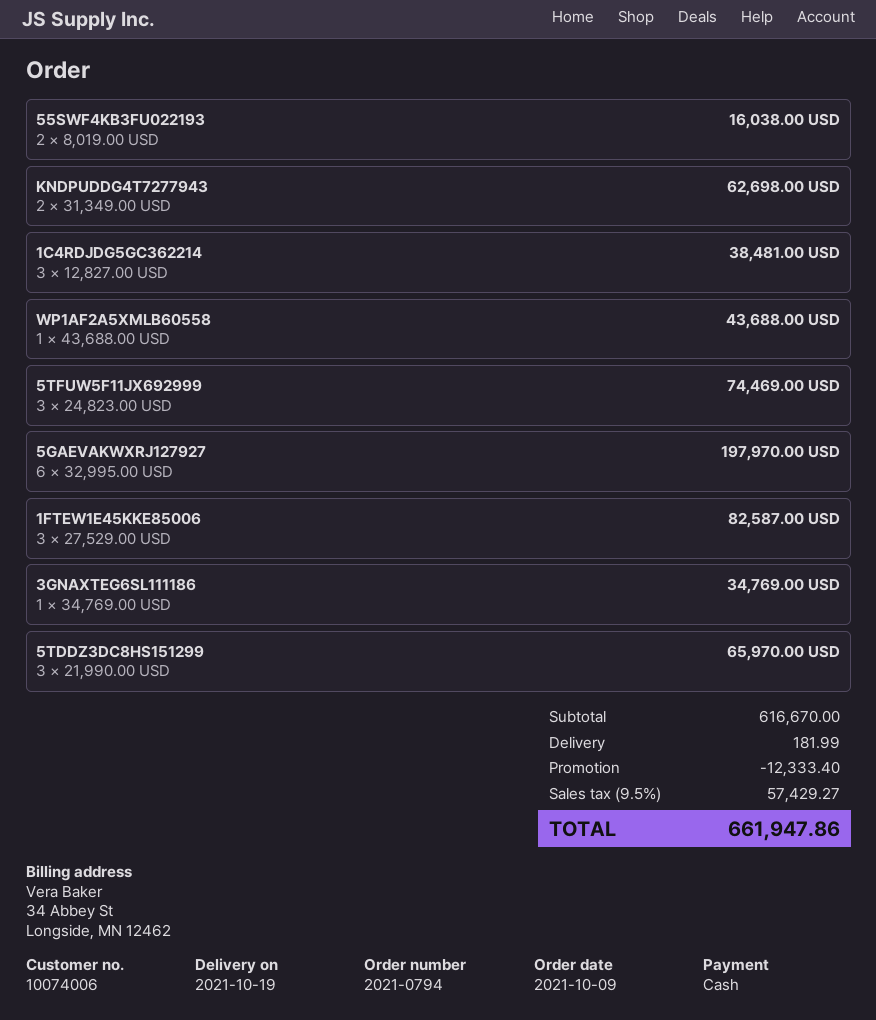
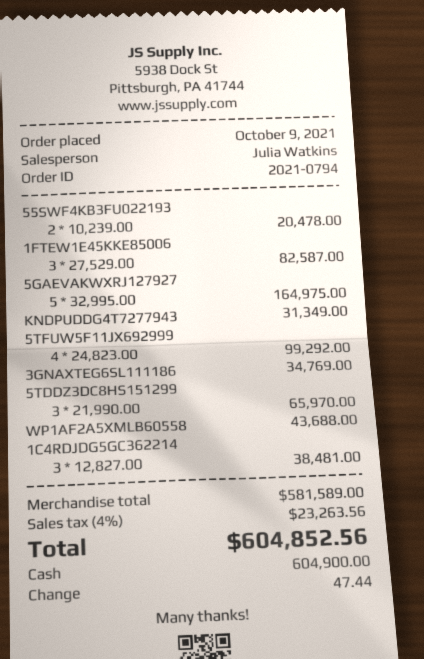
55SWF4KB3FU022193: 2 x 8019.00 = 16038.00 -> 2 x 10239.00 = 20478.00
KNDPUDDG4T7277943: 2 x 31349.00 = 62698.00 -> 1 x 31349.00 = 31349.00
5TFUW5F11JX692999: 3 x 24823.00 = 74469.00 -> 4 x 24823.00 = 99292.00
5GAEVAKWXRJ127927: 6 x 32995.00 = 197970.00 -> 5 x 32995.00 = 164975.00
subtotal: 616670.00 -> 581589.00
discount: 12333.40 -> none
shipping: 181.99 -> none
tax: 9.5% = 57429.27 -> 4% = 23263.56
total: 661947.86 -> 604852.56

